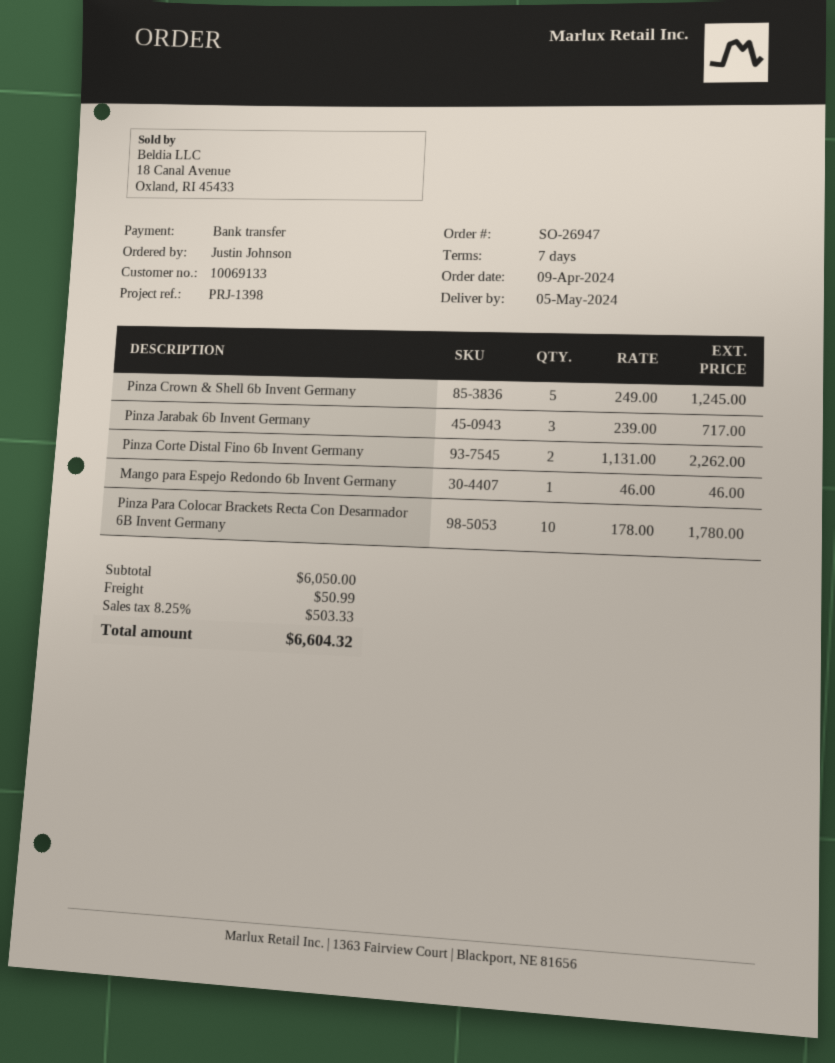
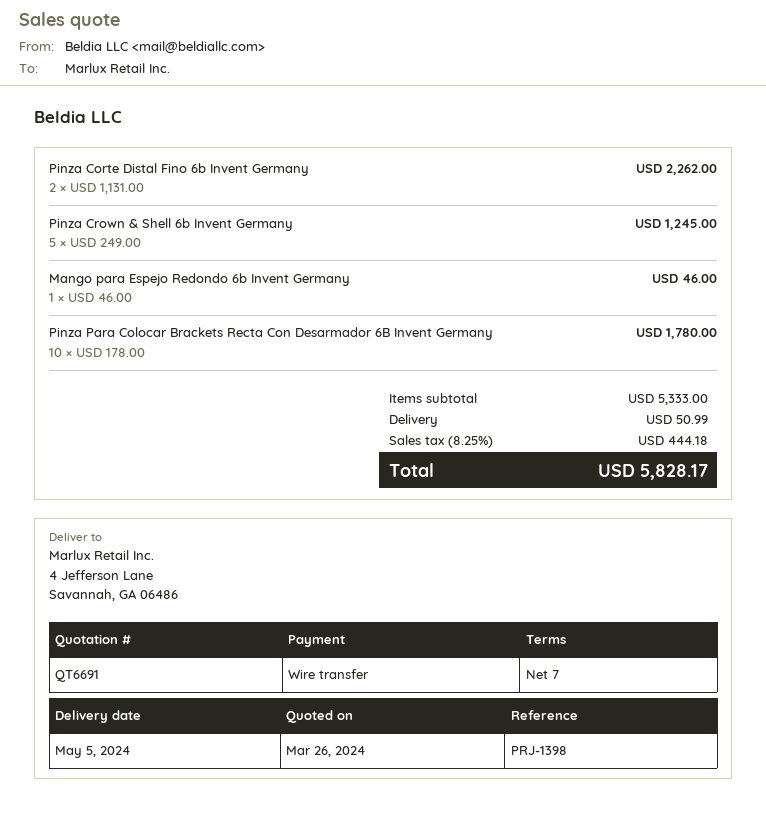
Pinza Jarabak 6b Invent Germany: 3 x 239.00 = 717.00 -> none
subtotal: 6050.00 -> 5333.00
tax: 8.25% = 503.33 -> 8.25% = 444.18
total: 6604.32 -> 5828.17

